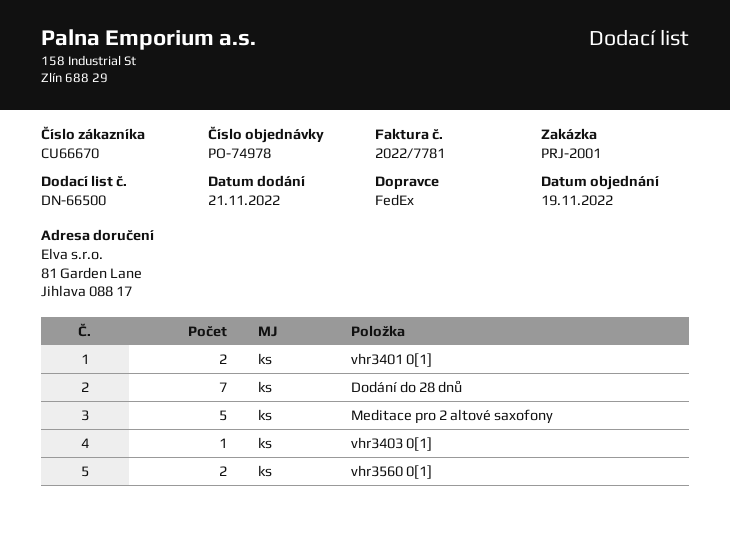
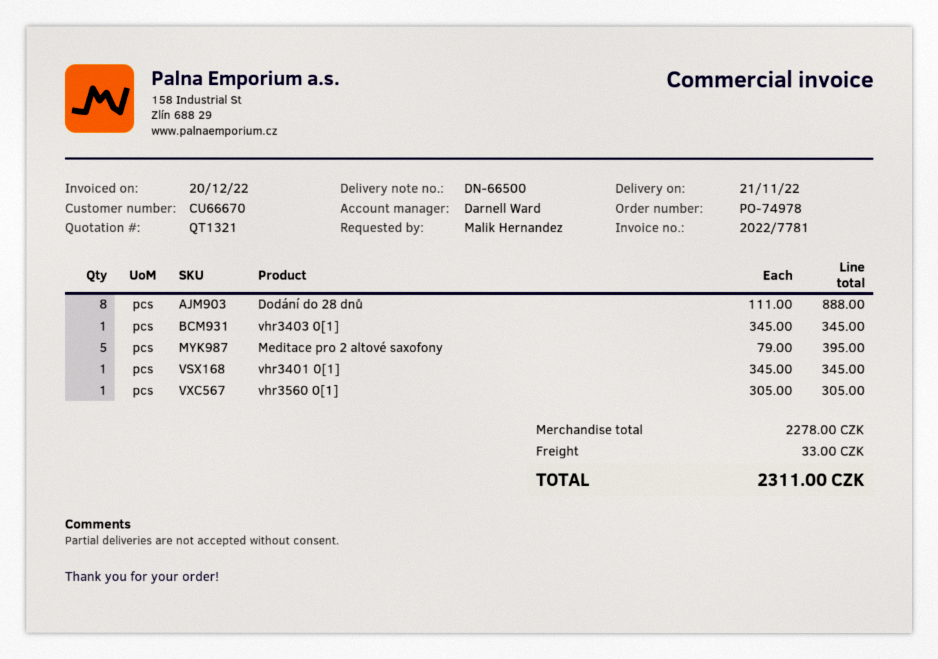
vhr3401 0[1]: 2 -> 1
Dodání do 28 dnů: 7 -> 8
vhr3560 0[1]: 2 -> 1

